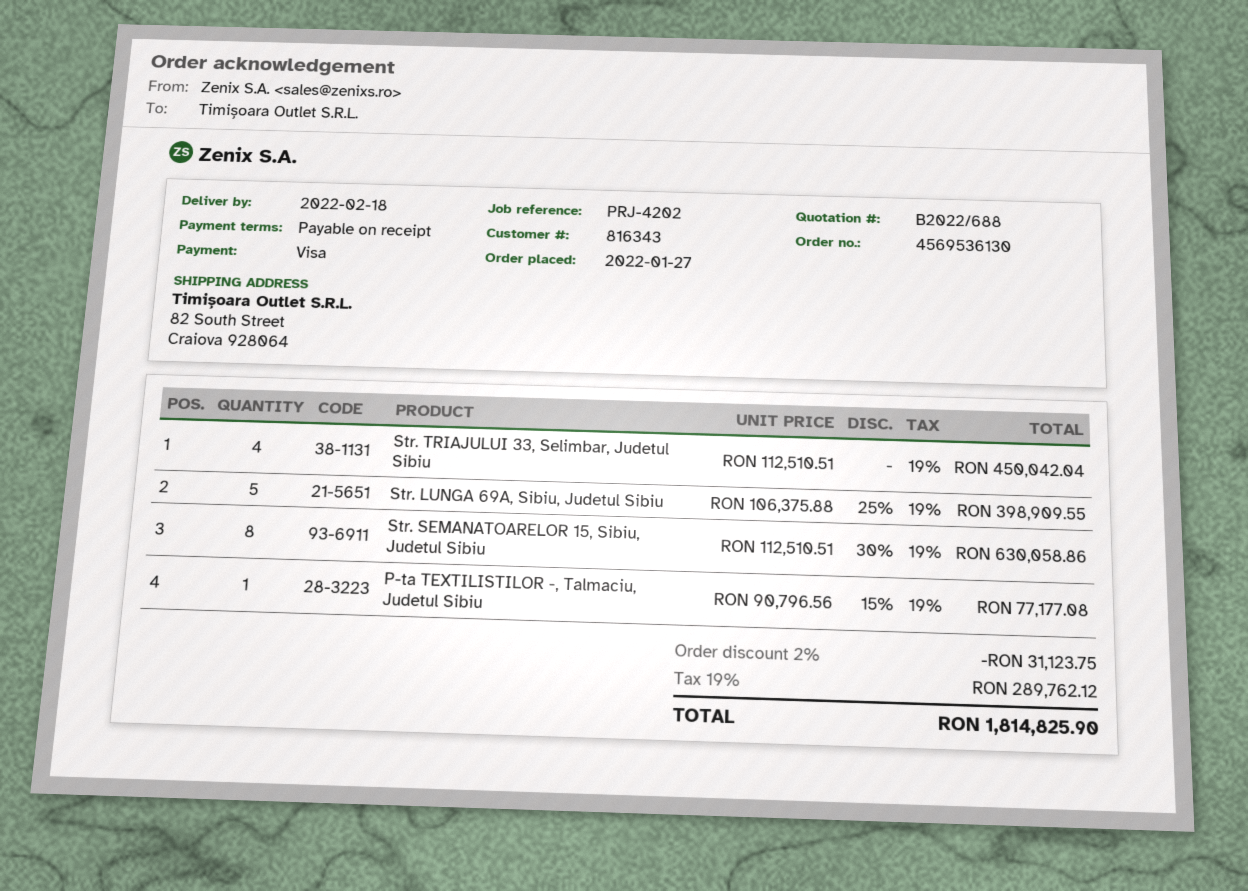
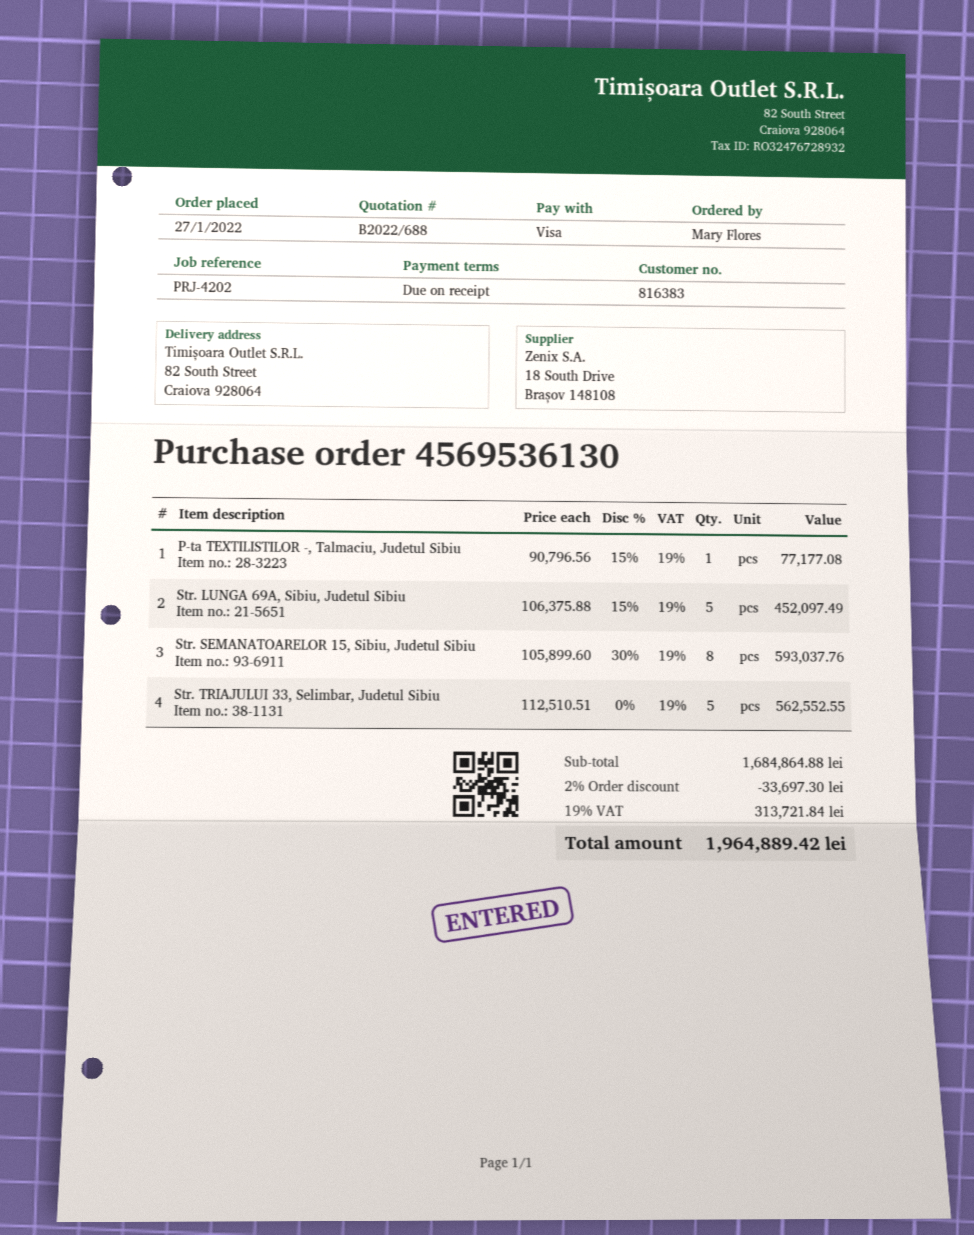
customer number: 816343 -> 816383
Str. TRIAJULUI 33, Selimbar, Judetul Sibiu: 4 x 112510.51 = 450042.04 -> 5 x 112510.51 = 562552.55
Str. LUNGA 69A, Sibiu, Judetul Sibiu: 5 x 106375.88 - 25% = 398909.55 -> 5 x 106375.88 - 15% = 452097.49
Str. SEMANATOARELOR 15, Sibiu, Judetul Sibiu: 8 x 112510.51 - 30% = 630058.86 -> 8 x 105899.60 - 30% = 593037.76
discount: 2% = 31123.75 -> 2% = 33697.30
tax: 19% = 289762.12 -> 19% = 313721.84
total: 1814825.90 -> 1964889.42

